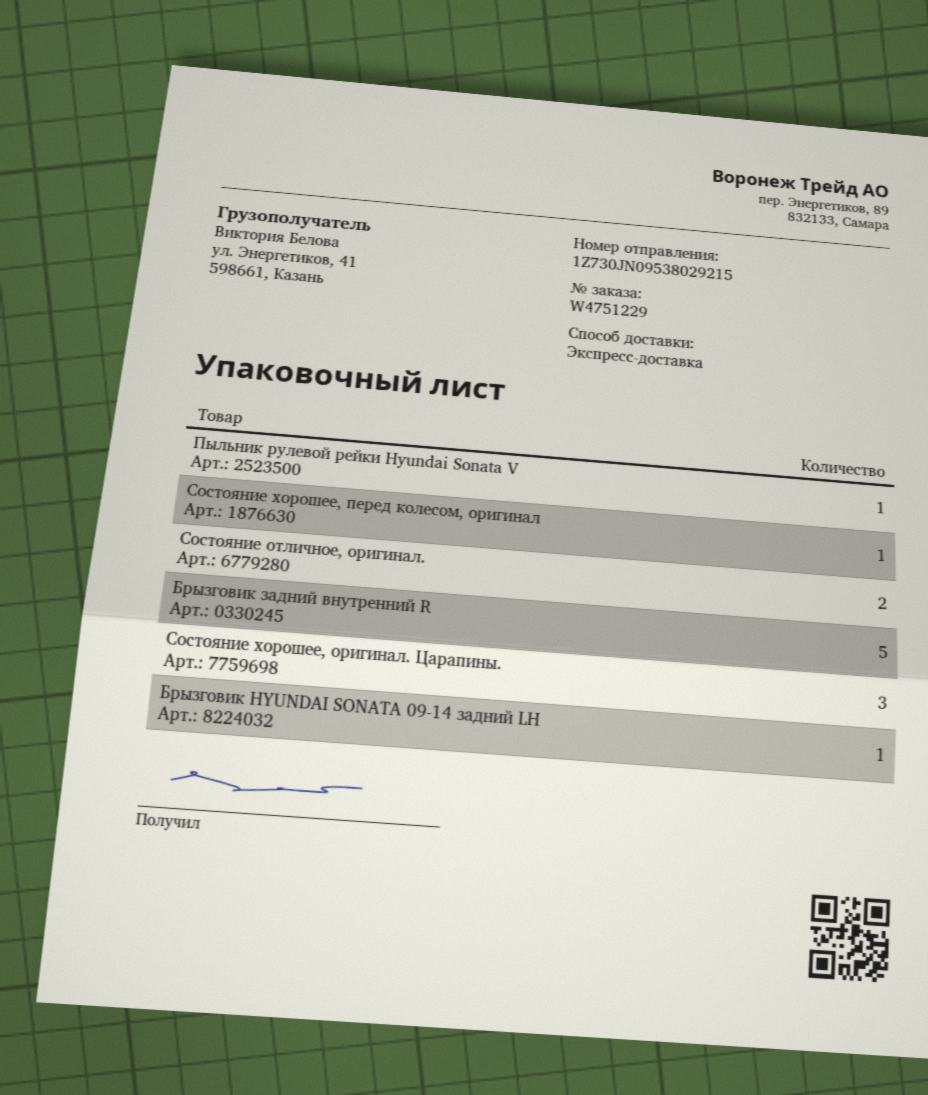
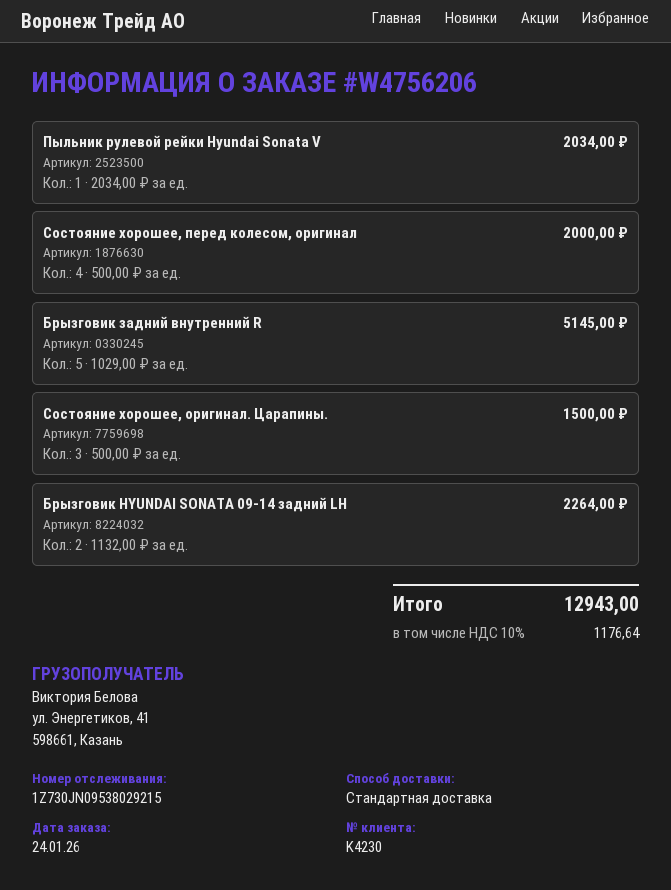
order number: W4751229 -> W4756206
shipping method: express -> standard
Состояние хорошее, перед колесом, оригинал: 1 -> 4
Состояние отличное, оригинал.: 2 -> none
Брызговик HYUNDAI SONATA 09-14 задний LH: 1 -> 2

